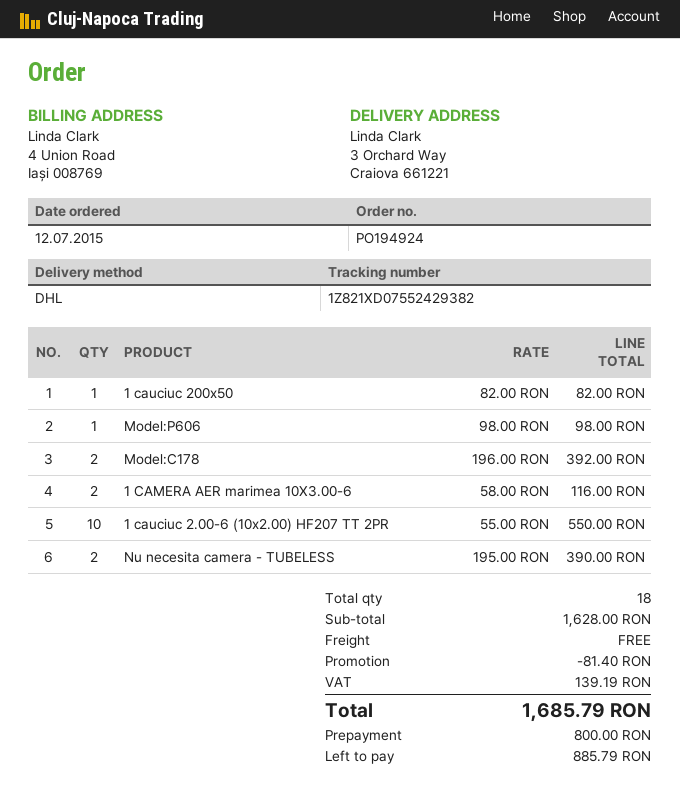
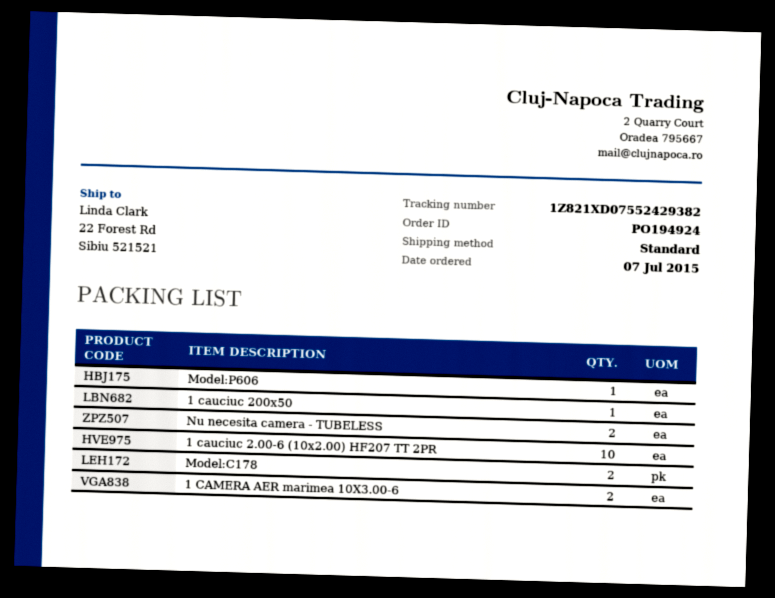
order date: 2015-07-12 -> 2015-07-07
shipping method: DHL -> standard
ship to: 3 Orchard Way, Craiova 661221 -> 22 Forest Rd, Sibiu 521521

